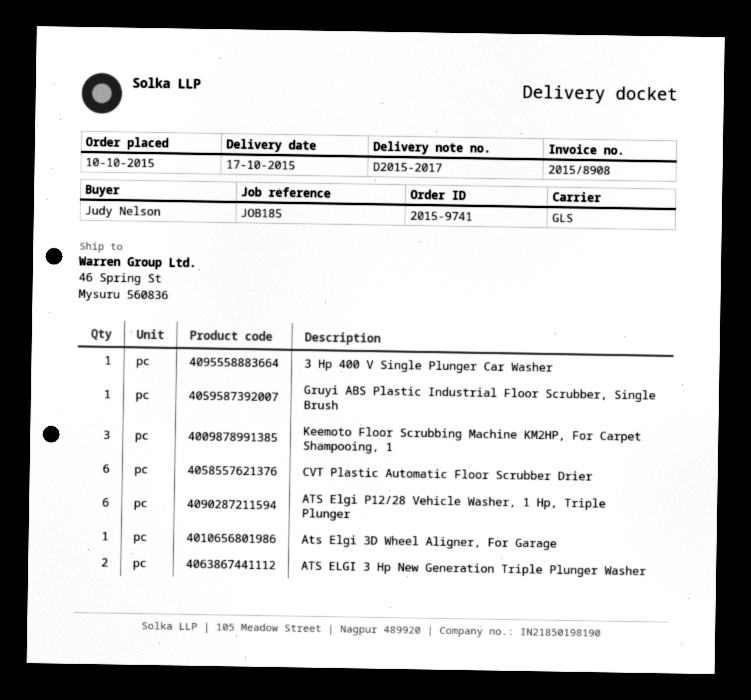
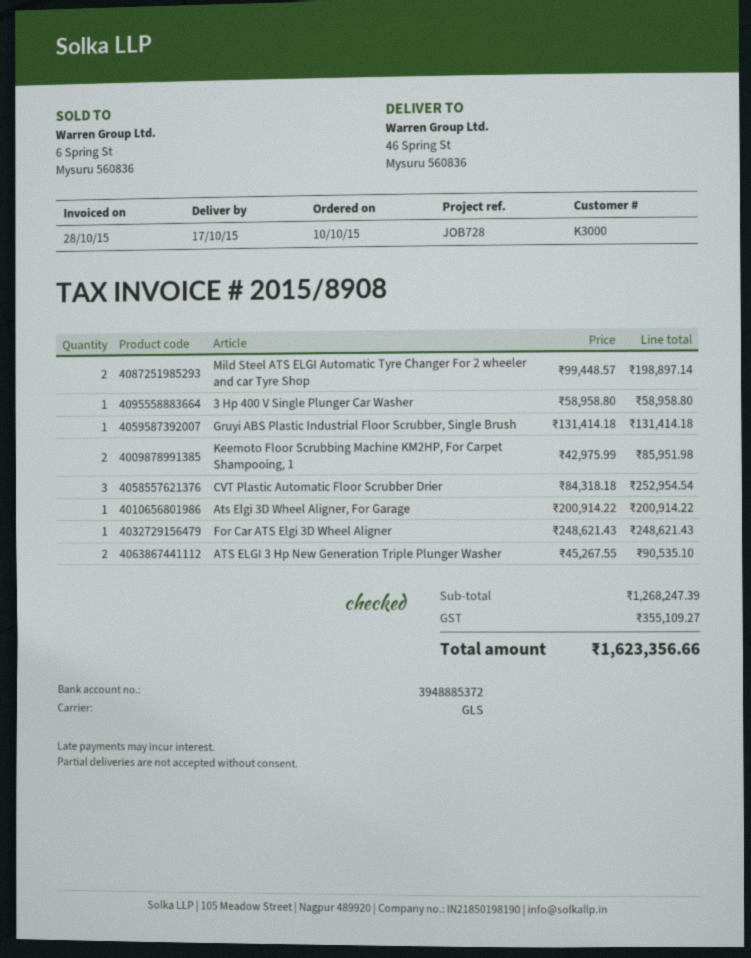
reference: JOB185 -> JOB728
Keemoto Floor Scrubbing Machine KM2HP, For Carpet Shampooing, 1: 3 -> 2
CVT Plastic Automatic Floor Scrubber Drier: 6 -> 3
ATS Elgi P12/28 Vehicle Washer, 1 Hp, Triple Plunger: 6 -> none
Mild Steel ATS ELGI Automatic Tyre Changer For 2 wheeler and car Tyre Shop: none -> 2
For Car ATS Elgi 3D Wheel Aligner: none -> 1

